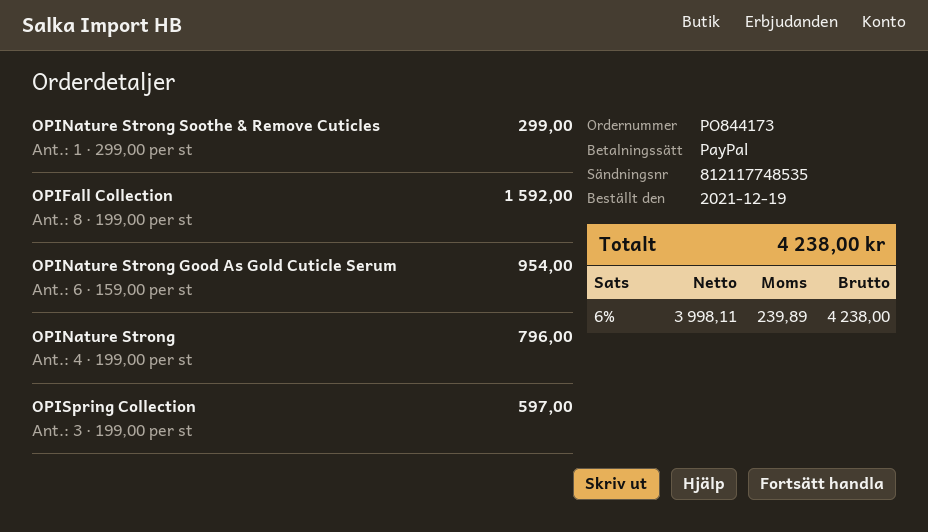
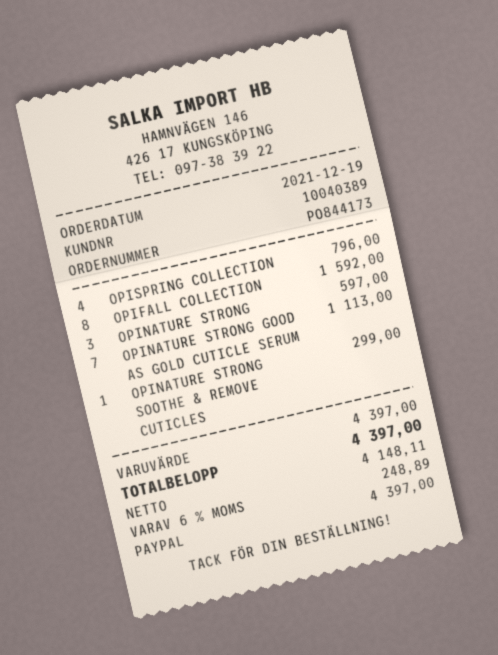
OPINature Strong Good As Gold Cuticle Serum: 6 for 954.00 -> 7 for 1113.00
OPINature Strong: 4 for 796.00 -> 3 for 597.00
OPISpring Collection: 3 for 597.00 -> 4 for 796.00
net: 3998.11 -> 4148.11
tax: 6% = 239.89 -> 6% = 248.89
total: 4238.00 -> 4397.00

